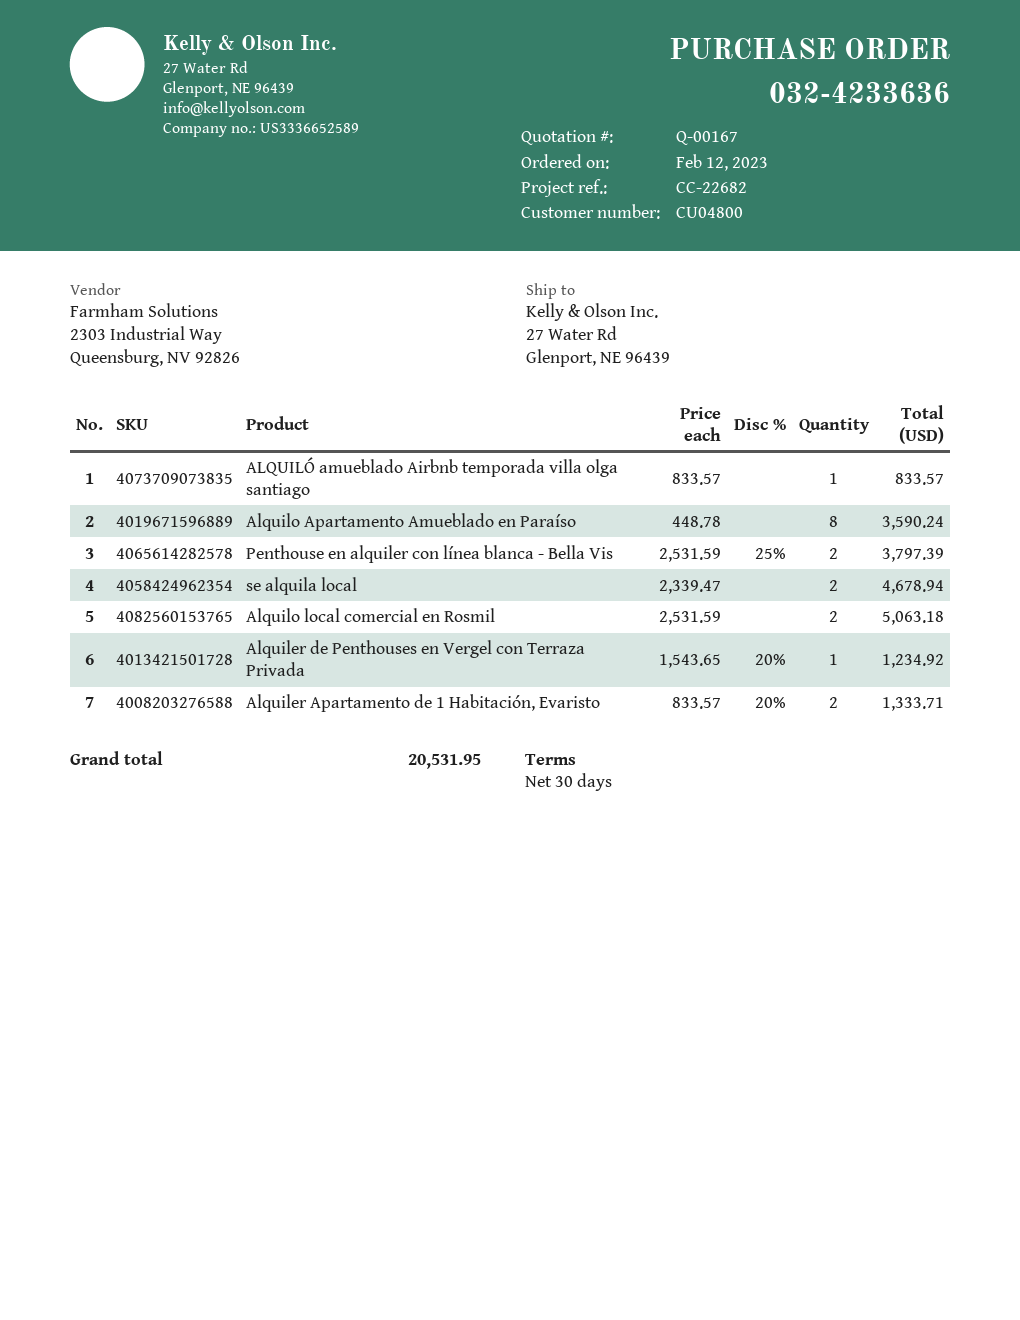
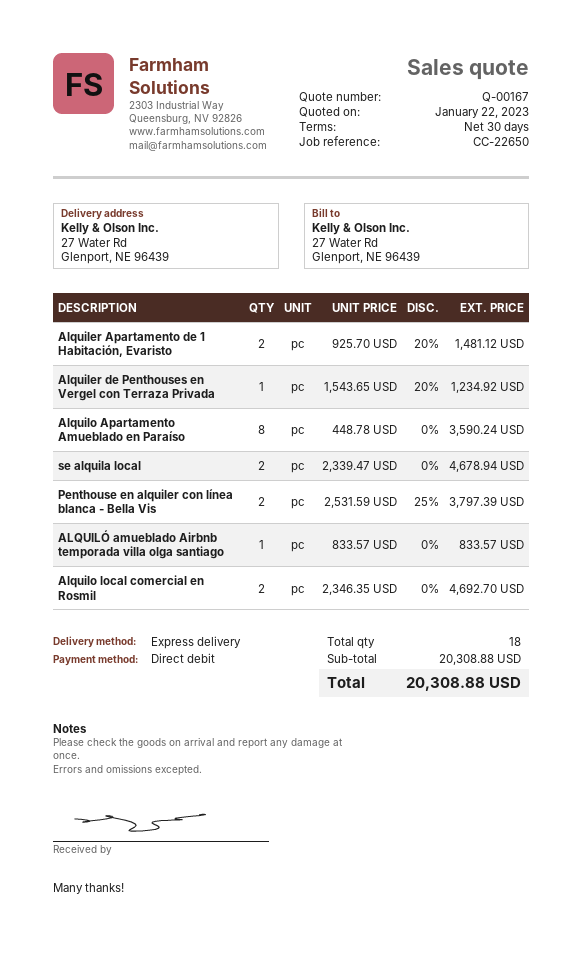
reference: CC-22682 -> CC-22650
Alquilo local comercial en Rosmil: 2 x 2531.59 = 5063.18 -> 2 x 2346.35 = 4692.70
Alquiler Apartamento de 1 Habitación, Evaristo: 2 x 833.57 - 20% = 1333.71 -> 2 x 925.70 - 20% = 1481.12
total: 20531.95 -> 20308.88

